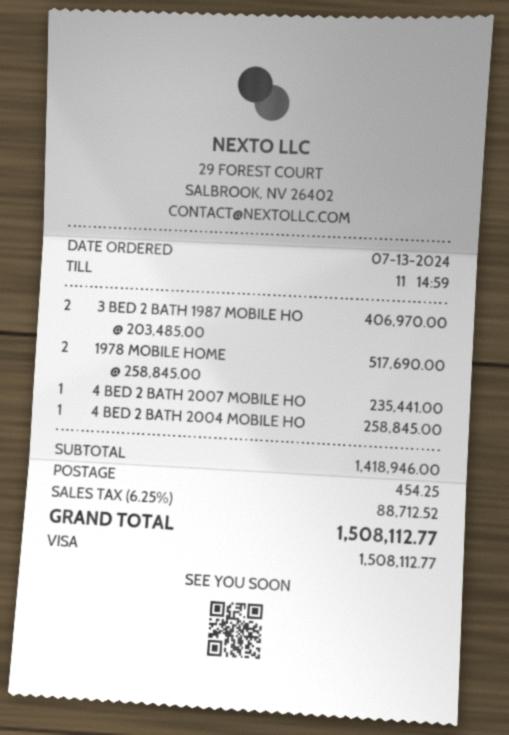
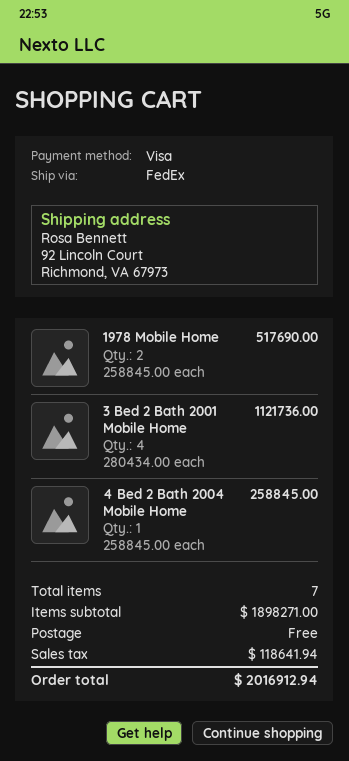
3 BED 2 BATH 1987 MOBILE HO: 2 x 203485.00 = 406970.00 -> none
4 BED 2 BATH 2007 MOBILE HO: 1 x 235441.00 = 235441.00 -> none
3 Bed 2 Bath 2001 Mobile Home: none -> 4 x 280434.00 = 1121736.00
subtotal: 1418946.00 -> 1898271.00
shipping: 454.25 -> 0.00
tax: 88712.52 -> 118641.94
total: 1508112.77 -> 2016912.94

